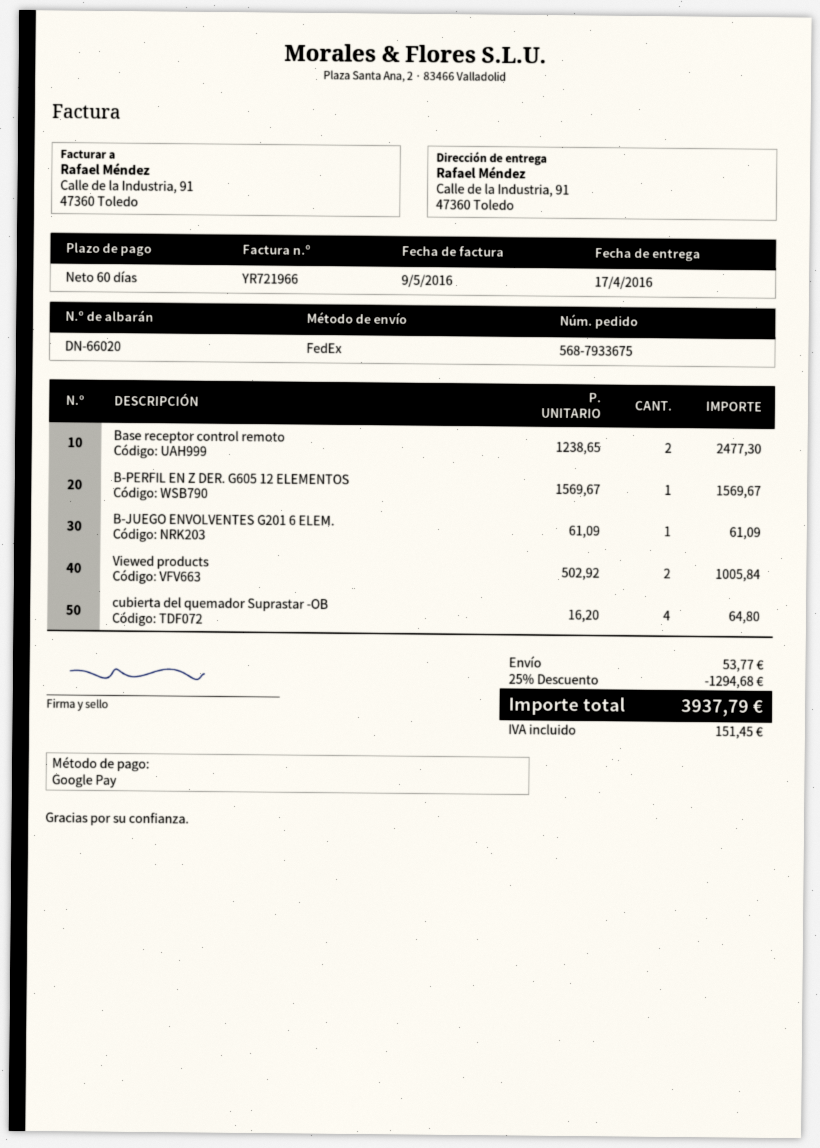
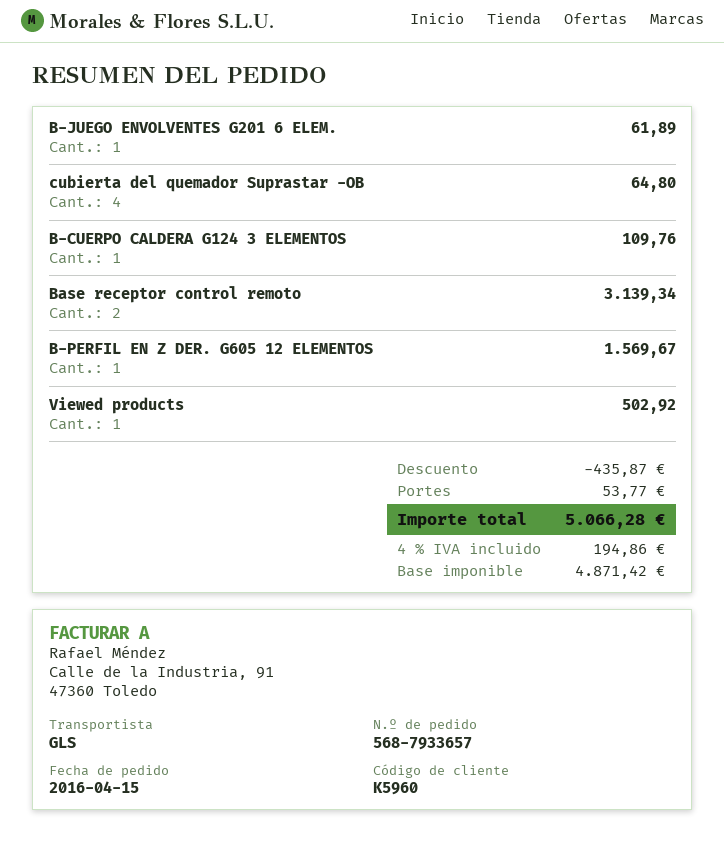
order number: 568-7933675 -> 568-7933657
shipping method: FedEx -> GLS
Base receptor control remoto: 2 for 2477.30 -> 2 for 3139.34
B-JUEGO ENVOLVENTES G201 6 ELEM.: 1 for 61.09 -> 1 for 61.89
Viewed products: 2 for 1005.84 -> 1 for 502.92
B-CUERPO CALDERA G124 3 ELEMENTOS: none -> 1 for 109.76
discount: 1294.68 -> 435.87
tax: 151.45 -> 194.86
total: 3937.79 -> 5066.28

